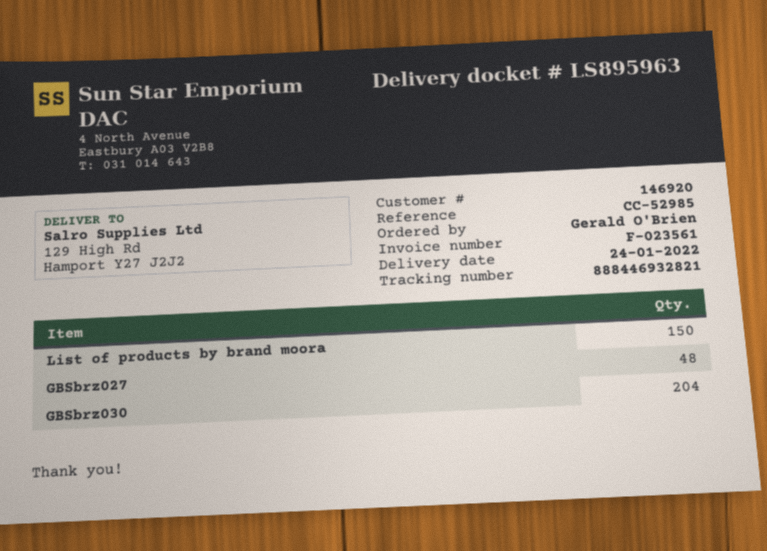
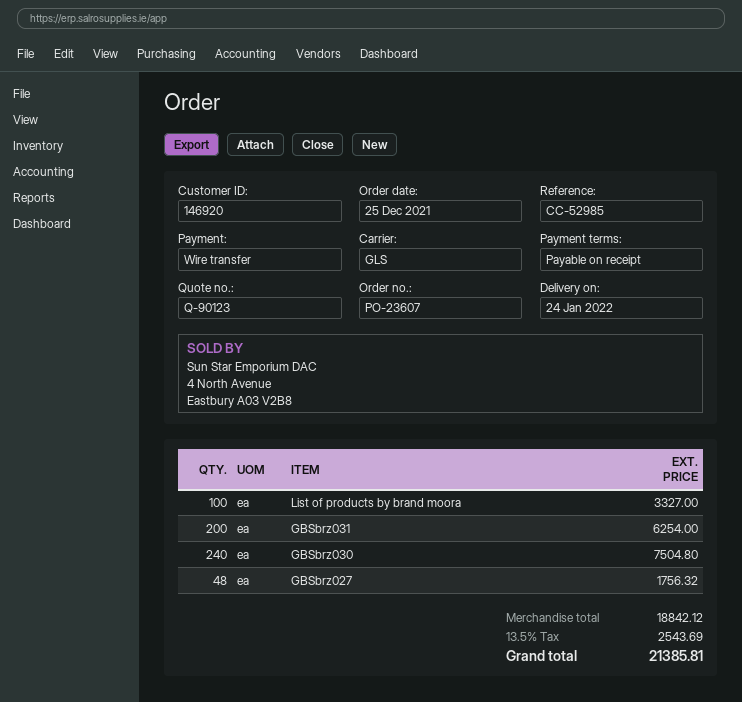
List of products by brand moora: 150 -> 100
GBSbrz030: 204 -> 240
GBSbrz031: none -> 200

